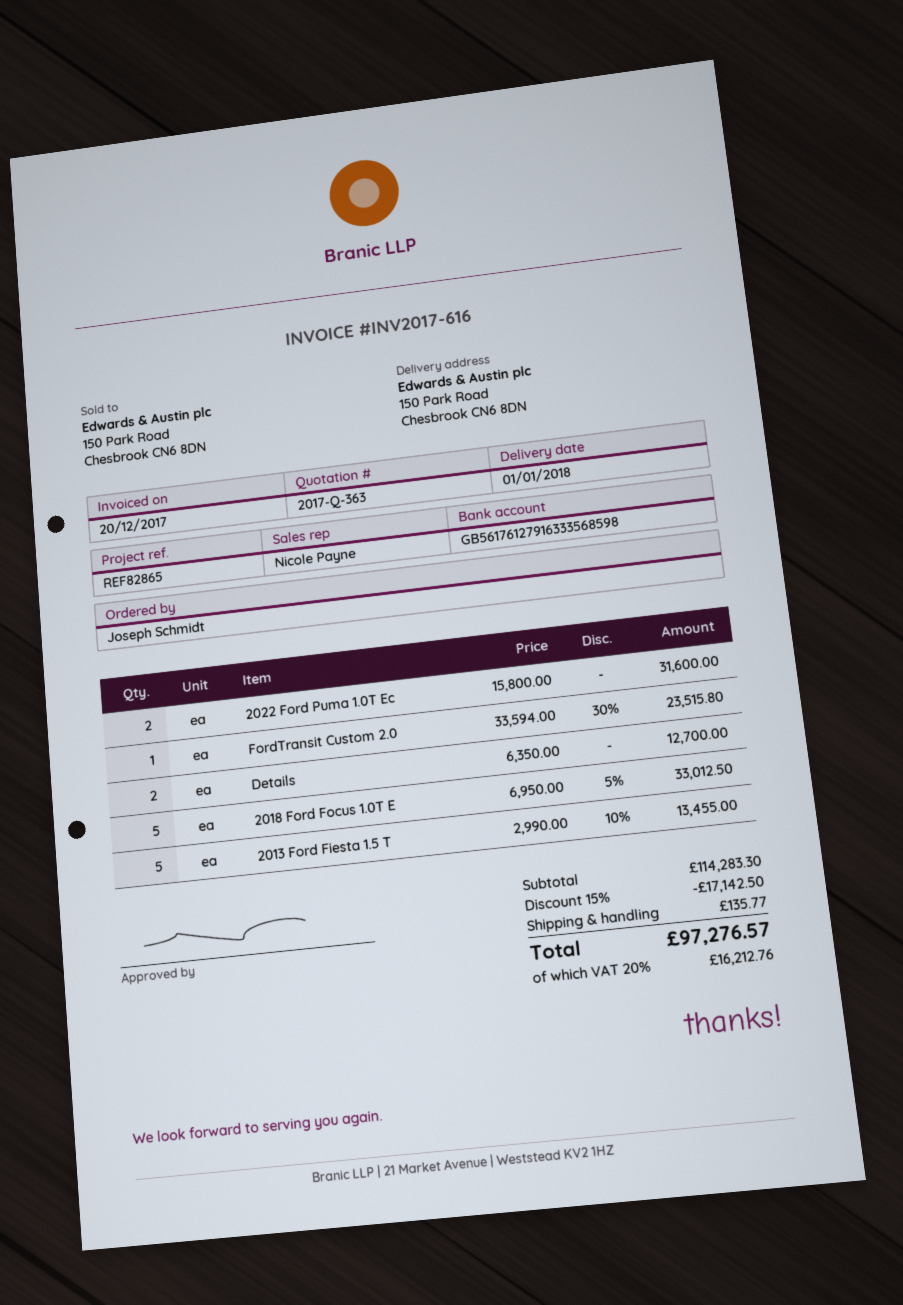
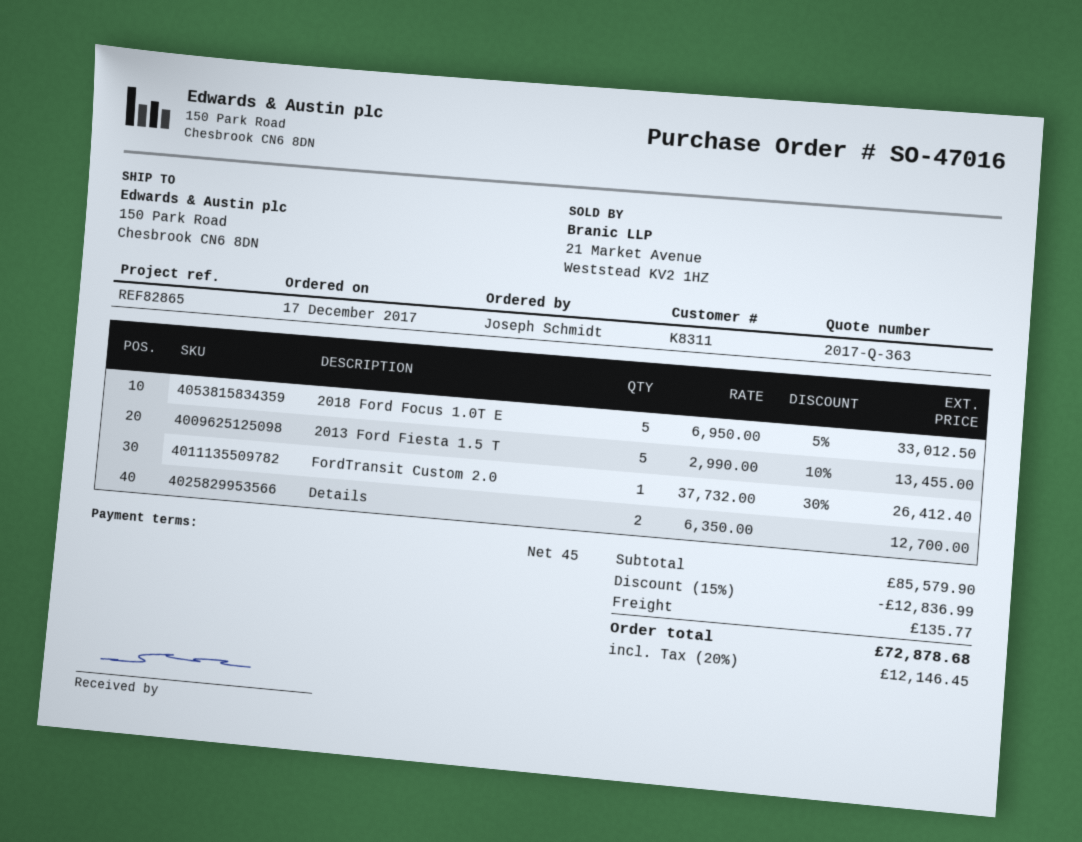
2022 Ford Puma 1.0T Ec: 2 x 15800.00 = 31600.00 -> none
FordTransit Custom 2.0: 1 x 33594.00 - 30% = 23515.80 -> 1 x 37732.00 - 30% = 26412.40
subtotal: 114283.30 -> 85579.90
discount: 15% = 17142.50 -> 15% = 12836.99
tax: 20% = 16212.76 -> 20% = 12146.45
total: 97276.57 -> 72878.68

